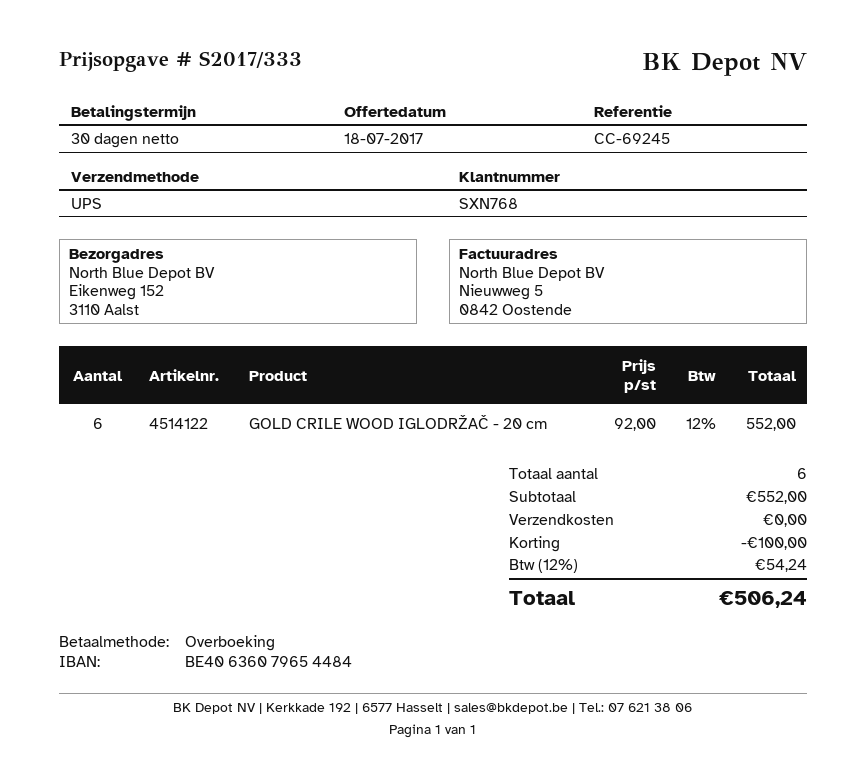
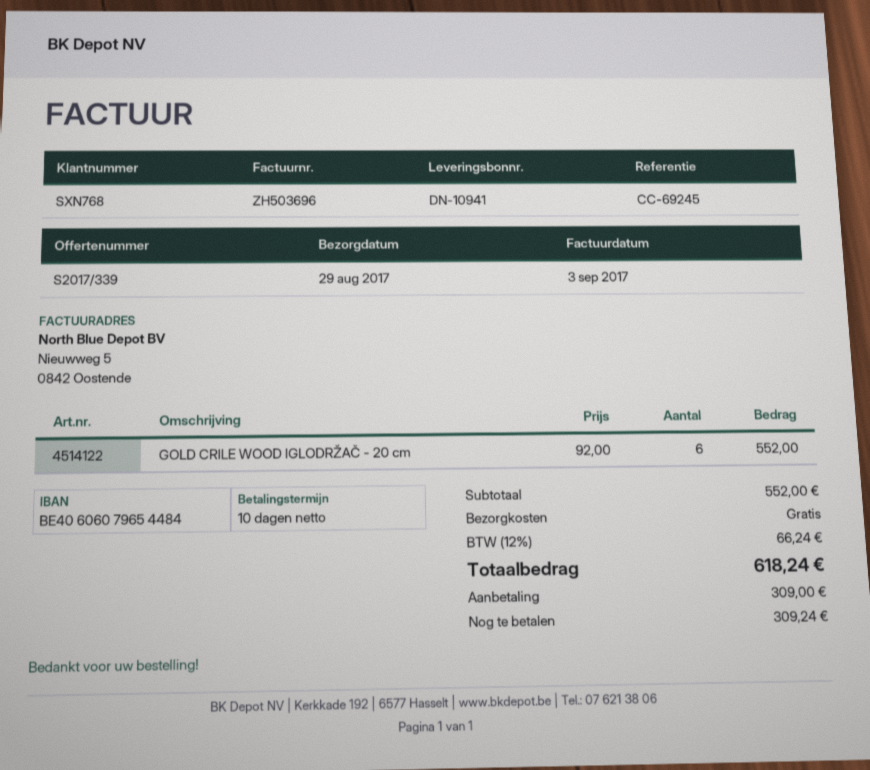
quote number: S2017/333 -> S2017/339
payment terms: 30 days -> 10 days
bank account: BE40636079654484 -> BE40606079654484
discount: 100.00 -> none
tax: 12% = 54.24 -> 12% = 66.24
total: 506.24 -> 618.24

